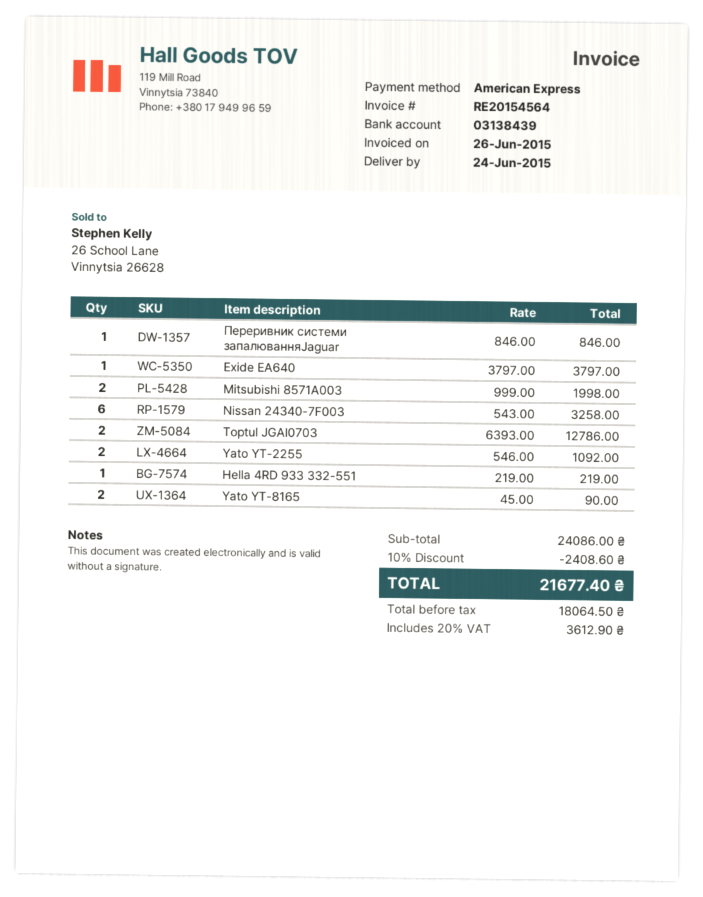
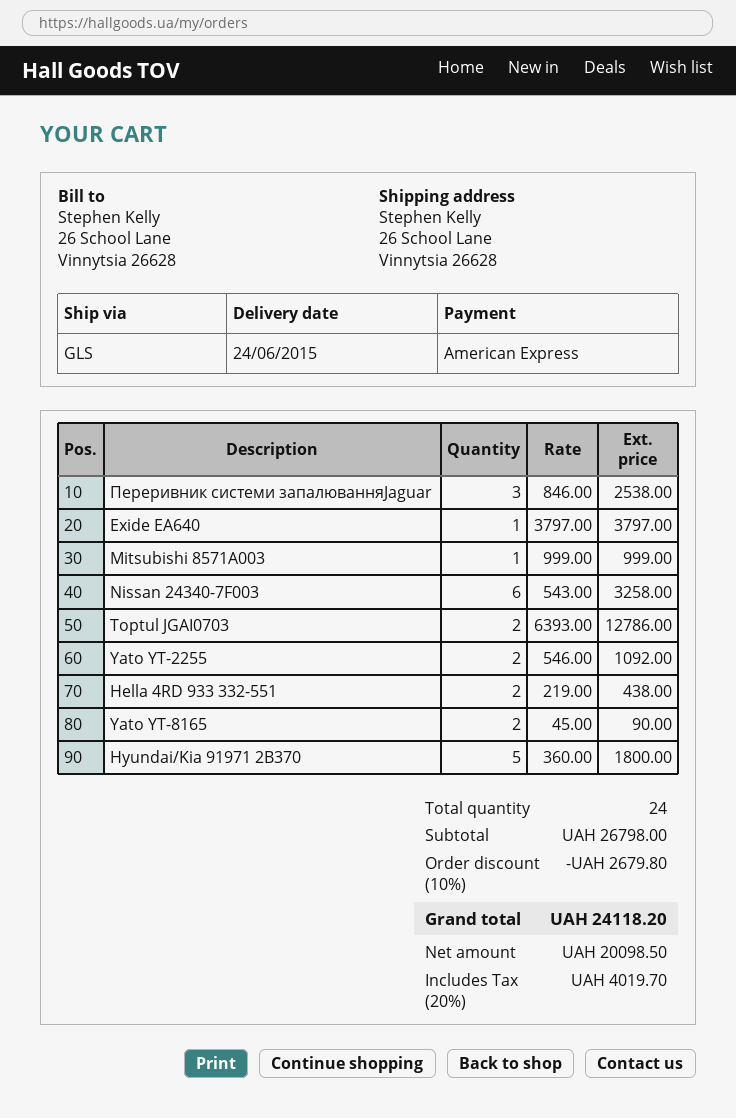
Переривник системи запалюванняJaguar: 1 x 846.00 = 846.00 -> 3 x 846.00 = 2538.00
Mitsubishi 8571A003: 2 x 999.00 = 1998.00 -> 1 x 999.00 = 999.00
Hella 4RD 933 332-551: 1 x 219.00 = 219.00 -> 2 x 219.00 = 438.00
Hyundai/Kia 91971 2B370: none -> 5 x 360.00 = 1800.00
subtotal: 24086.00 -> 26798.00
discount: 10% = 2408.60 -> 10% = 2679.80
net: 18064.50 -> 20098.50
tax: 20% = 3612.90 -> 20% = 4019.70
total: 21677.40 -> 24118.20

